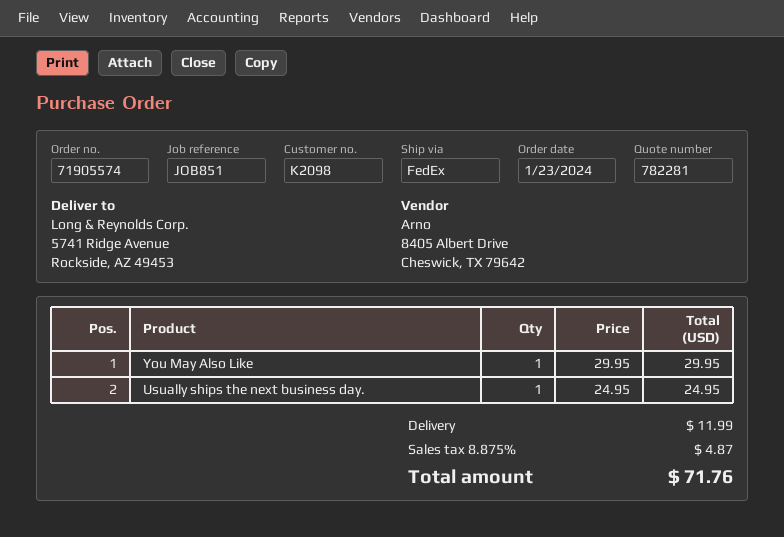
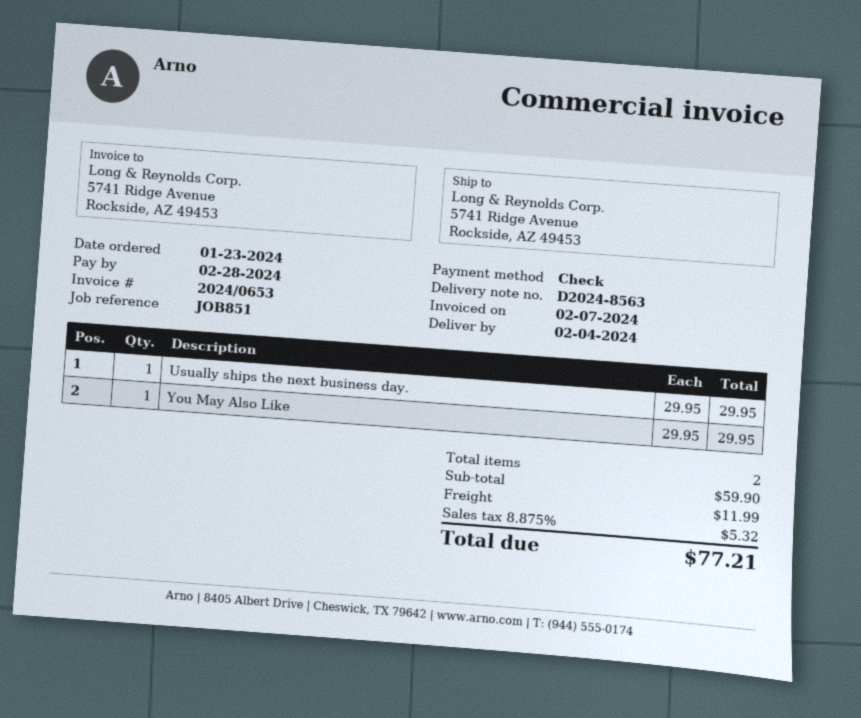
Usually ships the next business day.: 1 x 24.95 = 24.95 -> 1 x 29.95 = 29.95
tax: 8.875% = 4.87 -> 8.875% = 5.32
total: 71.76 -> 77.21

